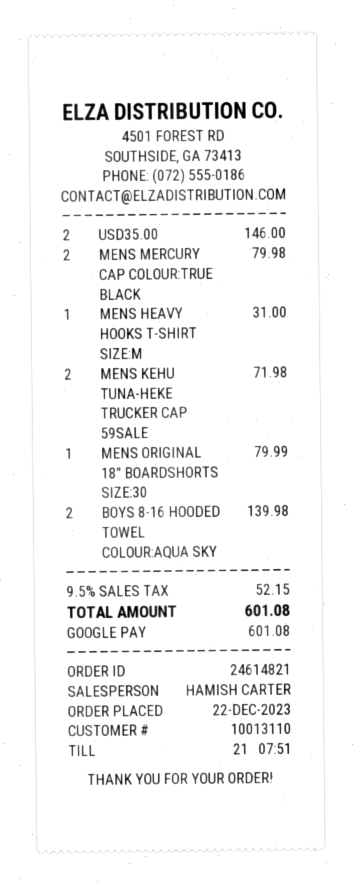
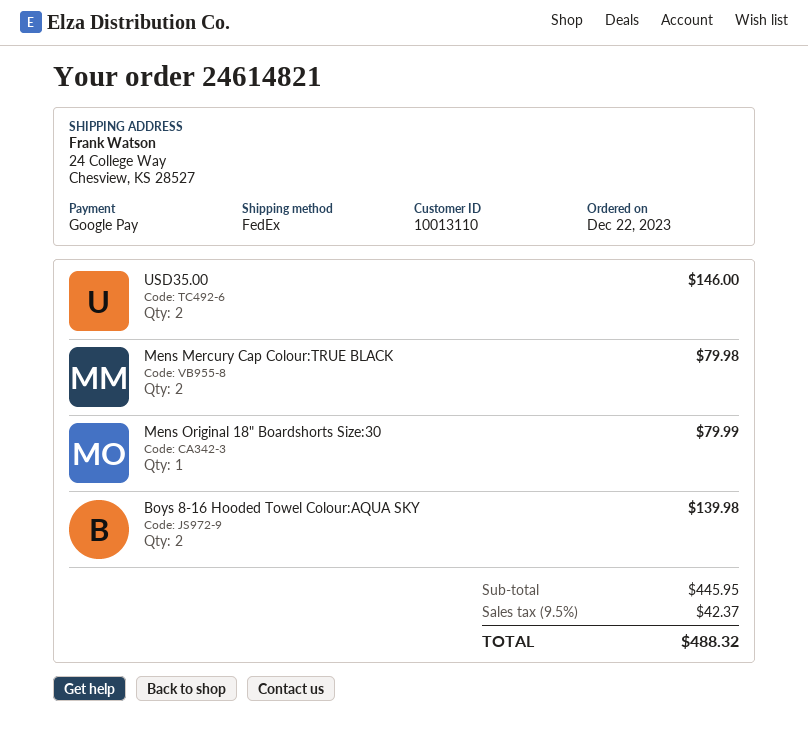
MENS HEAVY HOOKS T-SHIRT SIZE:M: 1 for 31.00 -> none
MENS KEHU TUNA-HEKE TRUCKER CAP 59SALE: 2 for 71.98 -> none
tax: 9.5% = 52.15 -> 9.5% = 42.37
total: 601.08 -> 488.32

